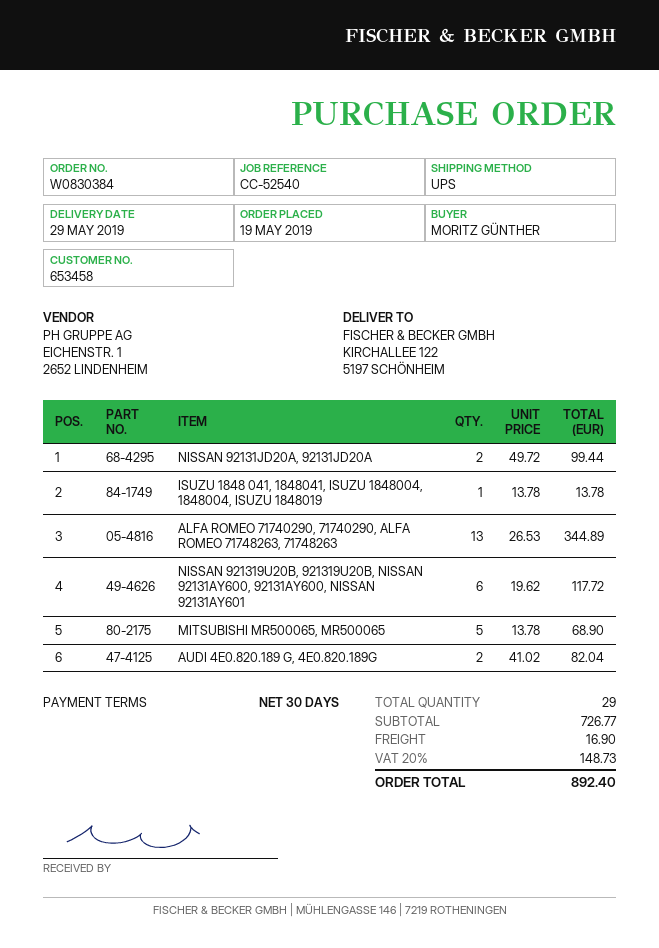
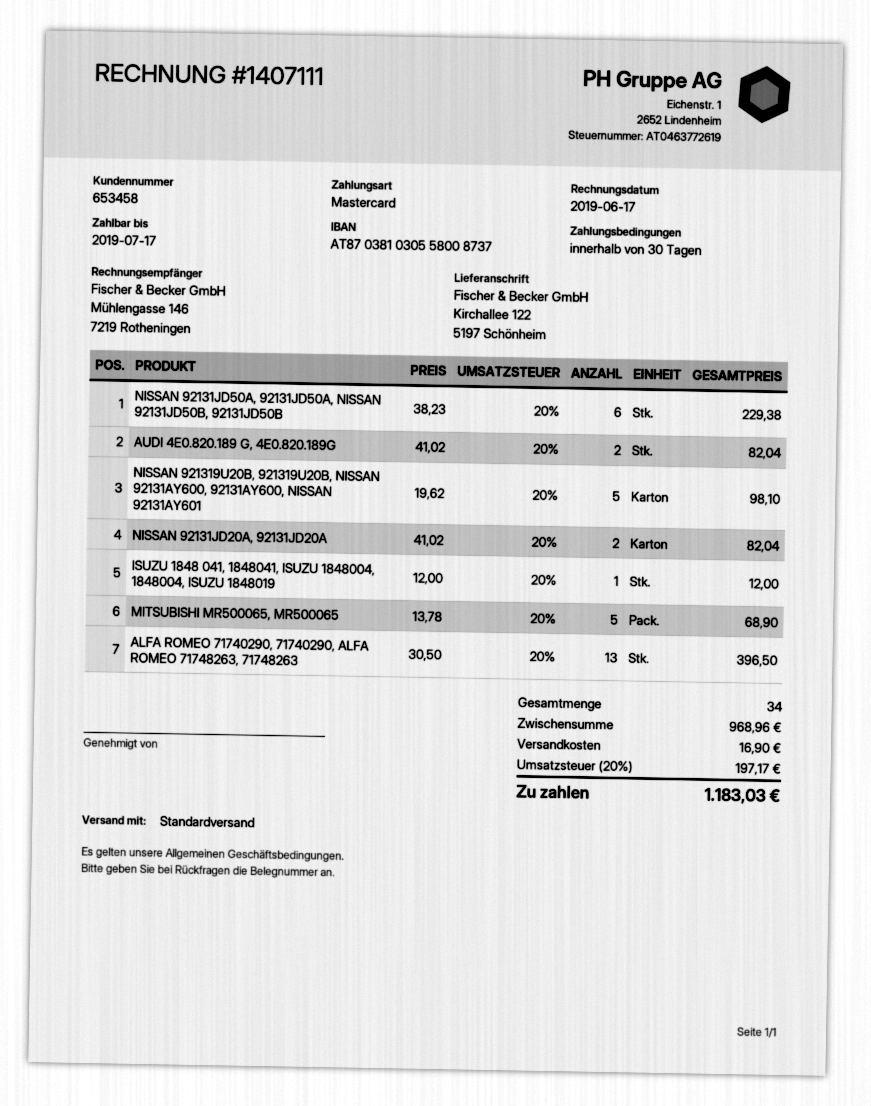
shipping method: UPS -> standard
NISSAN 92131JD20A, 92131JD20A: 2 x 49.72 = 99.44 -> 2 x 41.02 = 82.04
ISUZU 1848 041, 1848041, ISUZU 1848004, 1848004, ISUZU 1848019: 1 x 13.78 = 13.78 -> 1 x 12.00 = 12.00
ALFA ROMEO 71740290, 71740290, ALFA ROMEO 71748263, 71748263: 13 x 26.53 = 344.89 -> 13 x 30.50 = 396.50
NISSAN 921319U20B, 921319U20B, NISSAN 92131AY600, 92131AY600, NISSAN 92131AY601: 6 x 19.62 = 117.72 -> 5 x 19.62 = 98.10
NISSAN 92131JD50A, 92131JD50A, NISSAN 92131JD50B, 92131JD50B: none -> 6 x 38.23 = 229.38
total quantity: 29 -> 34
subtotal: 726.77 -> 968.96
tax: 20% = 148.73 -> 20% = 197.17
total: 892.40 -> 1183.03

